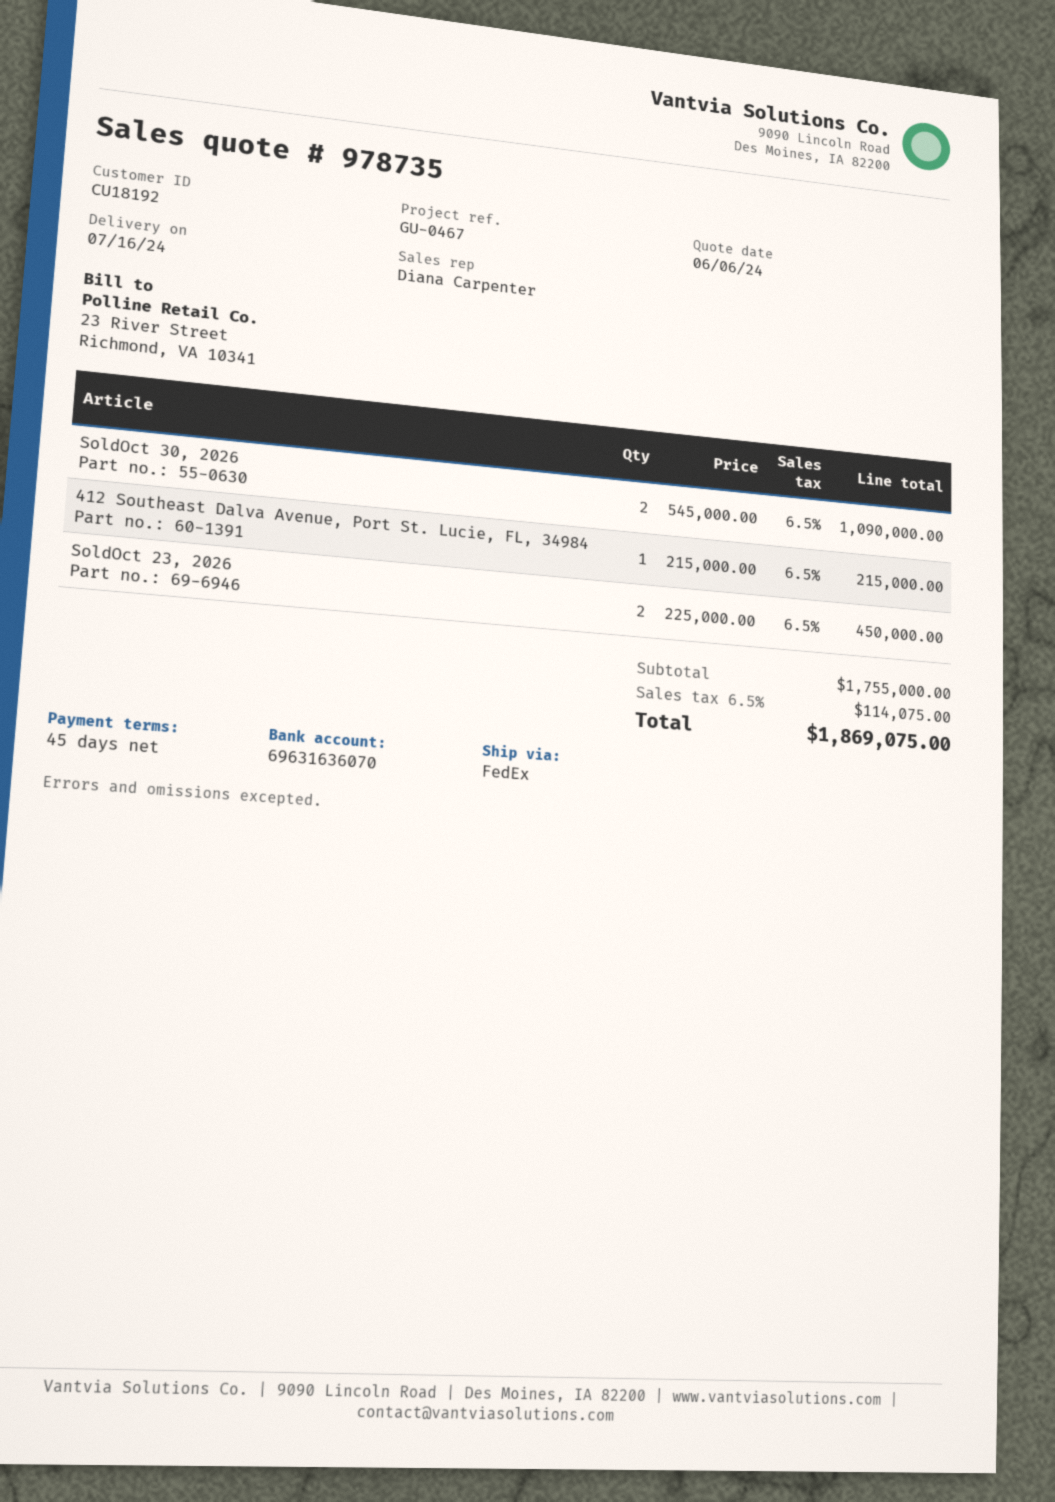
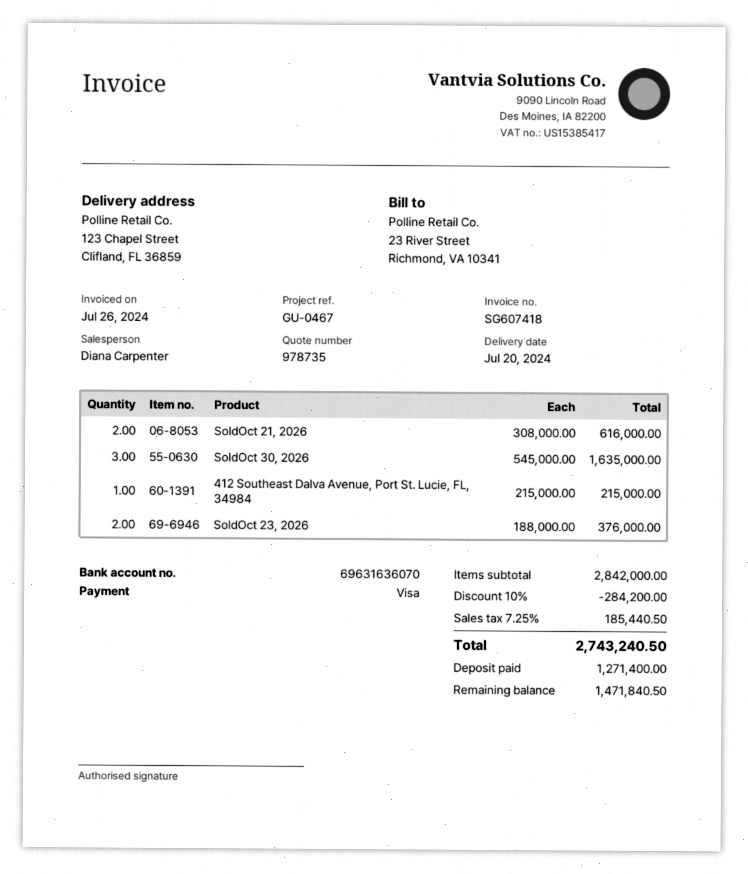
delivery date: 2024-07-16 -> 2024-07-20
SoldOct 30, 2026: 2 x 545000.00 = 1090000.00 -> 3 x 545000.00 = 1635000.00
SoldOct 23, 2026: 2 x 225000.00 = 450000.00 -> 2 x 188000.00 = 376000.00
SoldOct 21, 2026: none -> 2 x 308000.00 = 616000.00
subtotal: 1755000.00 -> 2842000.00
discount: none -> 10% = 284200.00
tax: 6.5% = 114075.00 -> 7.25% = 185440.50
total: 1869075.00 -> 2743240.50

